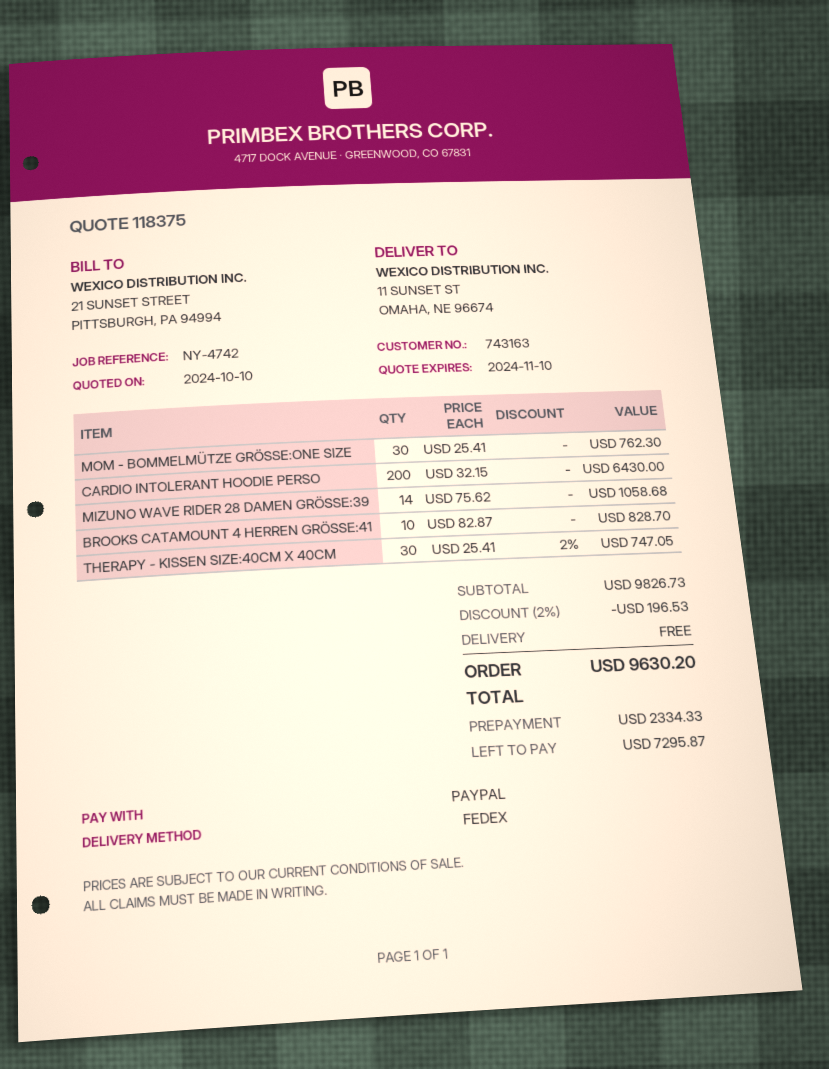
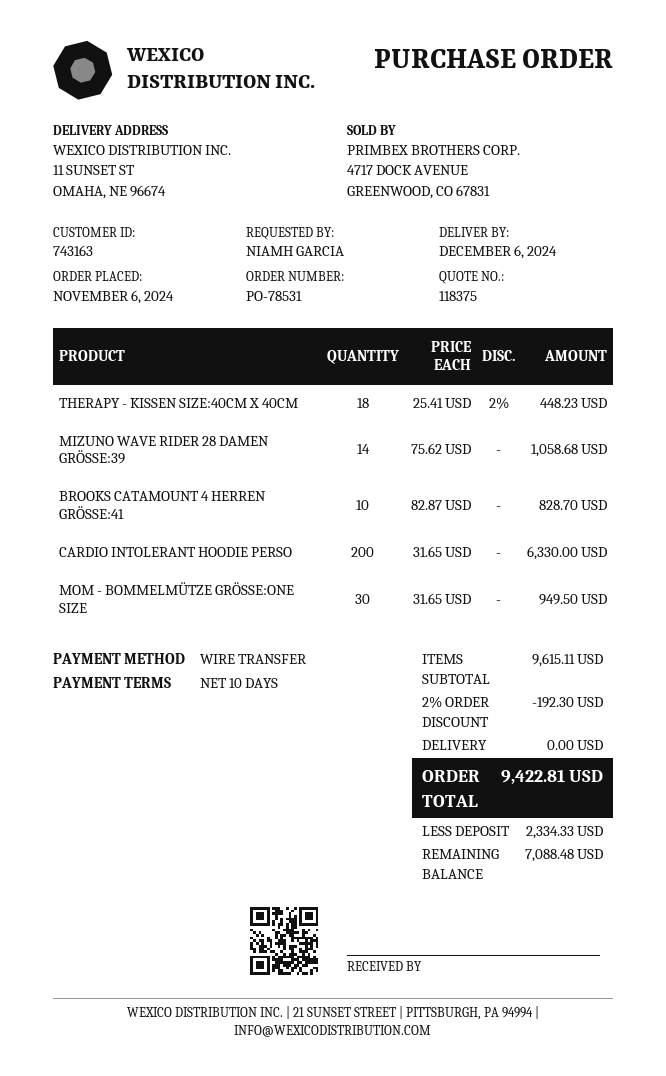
payment method: PayPal -> bank transfer
MOM - BOMMELMÜTZE GRÖSSE:ONE SIZE: 30 x 25.41 = 762.30 -> 30 x 31.65 = 949.50
CARDIO INTOLERANT HOODIE PERSO: 200 x 32.15 = 6430.00 -> 200 x 31.65 = 6330.00
THERAPY - KISSEN SIZE:40CM X 40CM: 30 x 25.41 - 2% = 747.05 -> 18 x 25.41 - 2% = 448.23
subtotal: 9826.73 -> 9615.11
discount: 2% = 196.53 -> 2% = 192.30
total: 9630.20 -> 9422.81
balance: 7295.87 -> 7088.48

